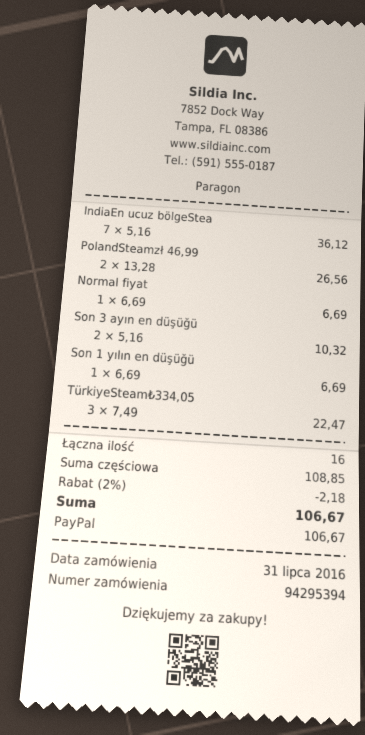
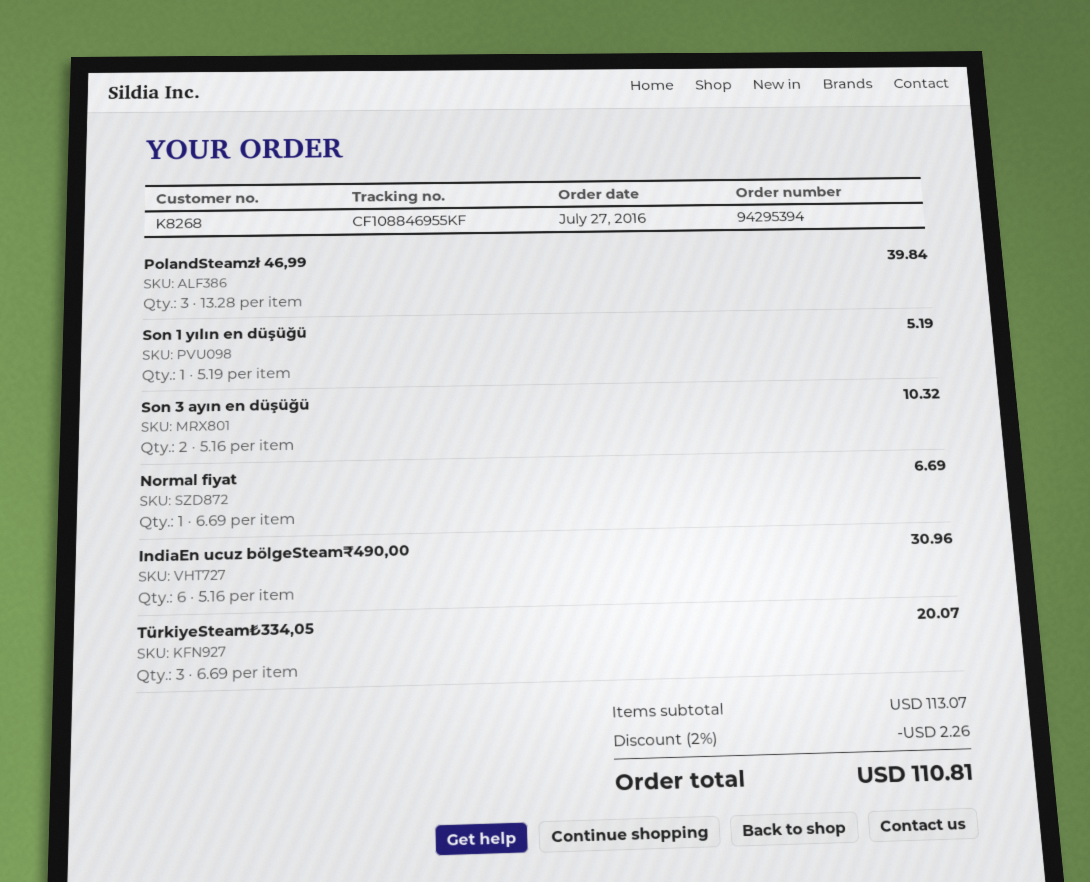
order date: 2016-07-31 -> 2016-07-27
IndiaEn ucuz bölgeStea: 7 x 5.16 = 36.12 -> 6 x 5.16 = 30.96
PolandSteamzł 46,99: 2 x 13.28 = 26.56 -> 3 x 13.28 = 39.84
Son 1 yılın en düşüğü: 1 x 6.69 = 6.69 -> 1 x 5.19 = 5.19
TürkiyeSteam₺334,05: 3 x 7.49 = 22.47 -> 3 x 6.69 = 20.07
subtotal: 108.85 -> 113.07
discount: 2% = 2.18 -> 2% = 2.26
total: 106.67 -> 110.81

